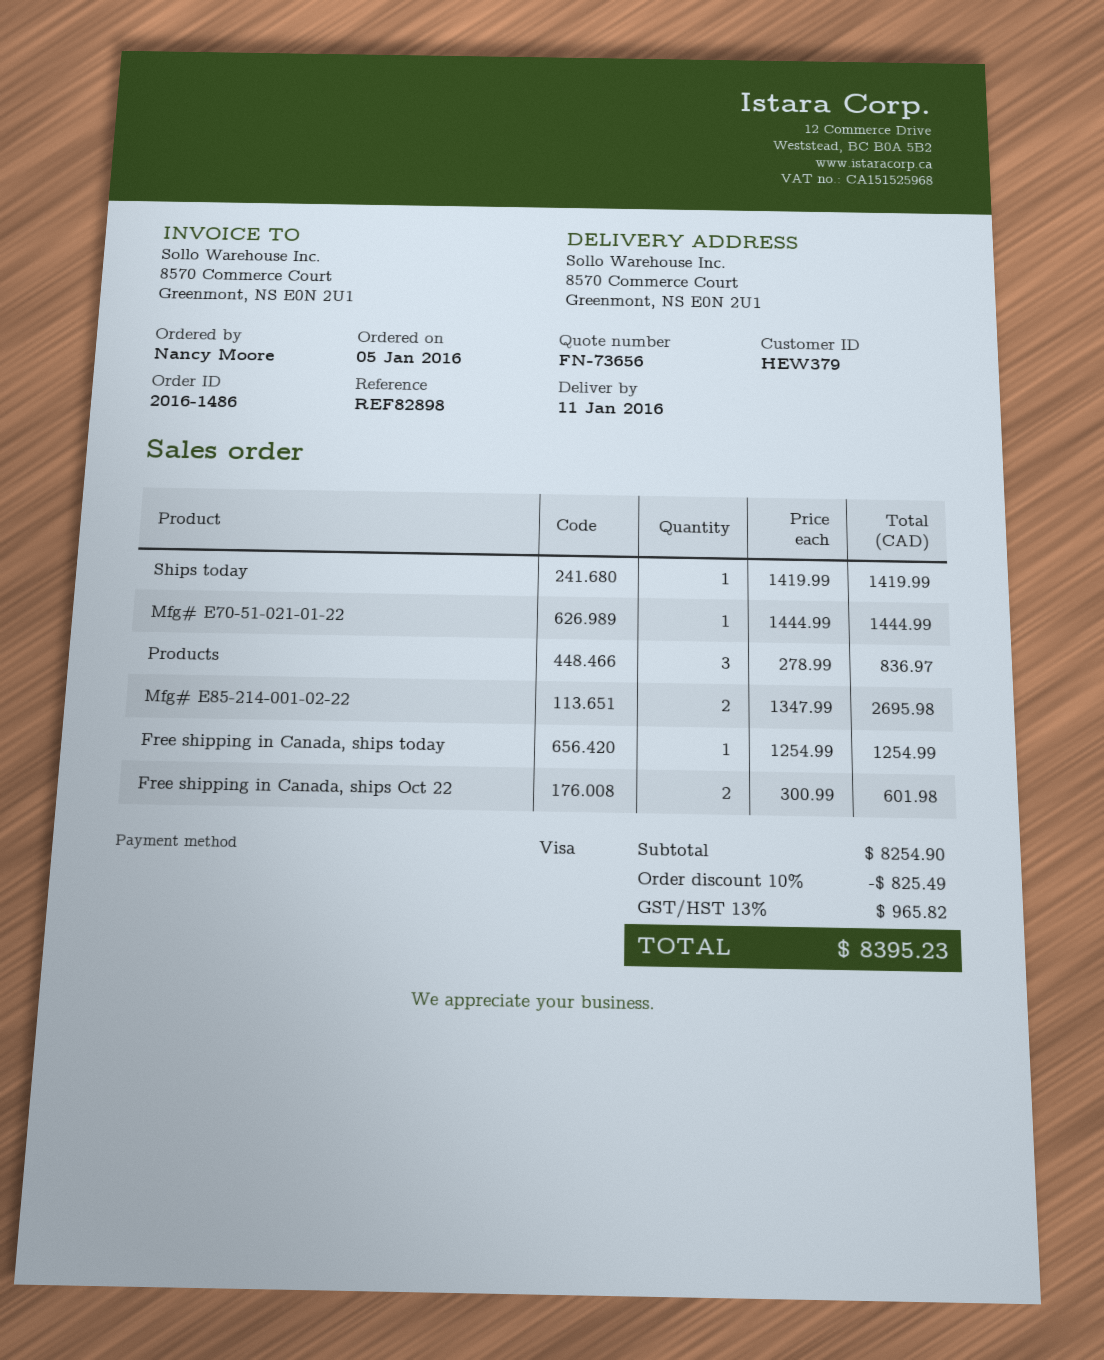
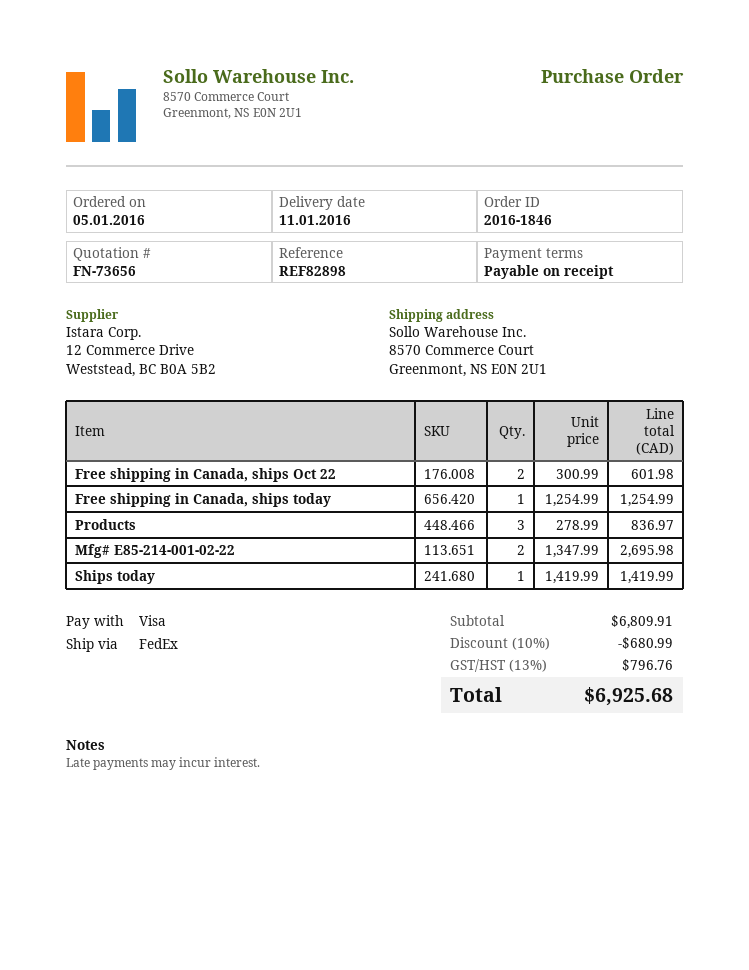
order number: 2016-1486 -> 2016-1846
Mfg# E70-51-021-01-22: 1 x 1444.99 = 1444.99 -> none
subtotal: 8254.90 -> 6809.91
discount: 10% = 825.49 -> 10% = 680.99
tax: 13% = 965.82 -> 13% = 796.76
total: 8395.23 -> 6925.68

